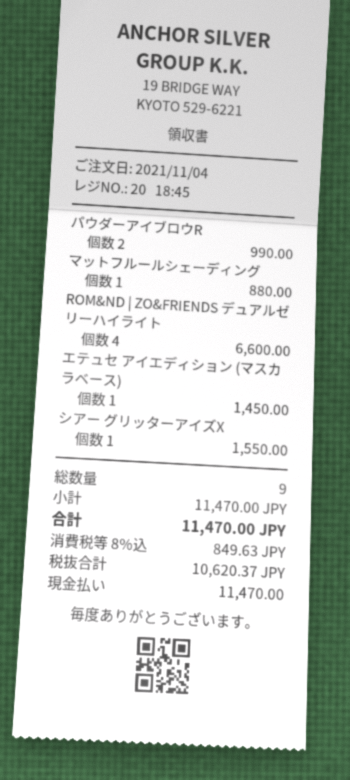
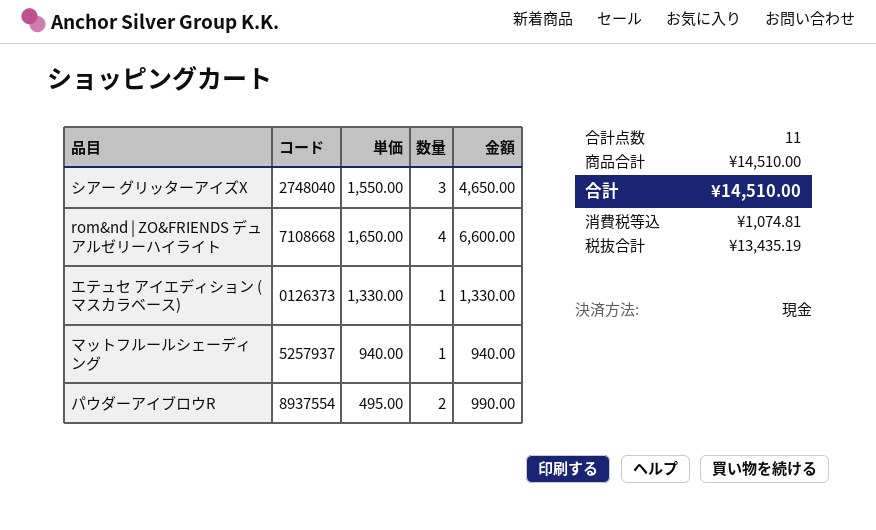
マットフルールシェーディング: 1 for 880.00 -> 1 for 940.00
エテュセ アイエディション (マスカラベース): 1 for 1450.00 -> 1 for 1330.00
シアー グリッターアイズX: 1 for 1550.00 -> 3 for 4650.00
total quantity: 9 -> 11
subtotal: 11470.00 -> 14510.00
net: 10620.37 -> 13435.19
tax: 849.63 -> 1074.81
total: 11470.00 -> 14510.00

